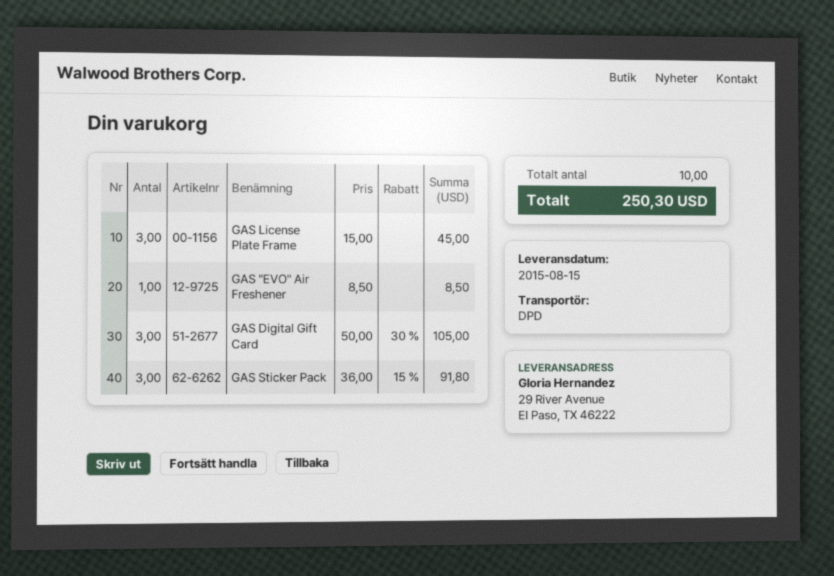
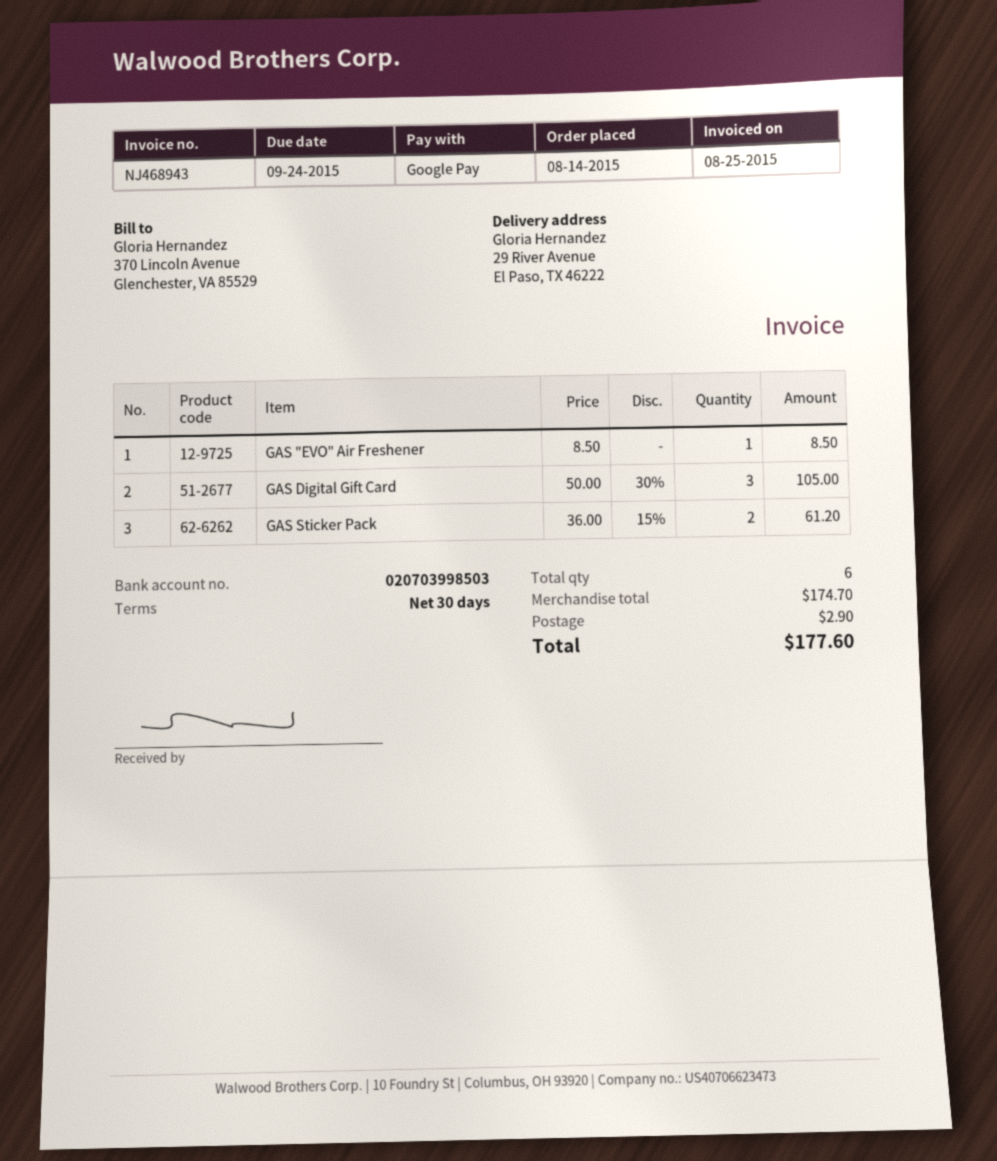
GAS License Plate Frame: 3 x 15.00 = 45.00 -> none
GAS Sticker Pack: 3 x 36.00 - 15% = 91.80 -> 2 x 36.00 - 15% = 61.20
total quantity: 10 -> 6
shipping: none -> 2.90
total: 250.30 -> 177.60

